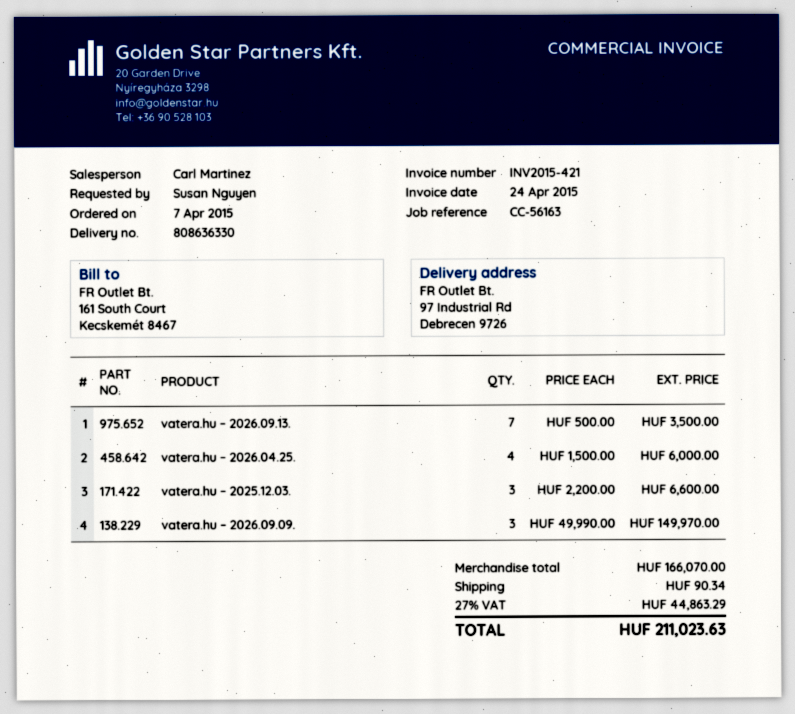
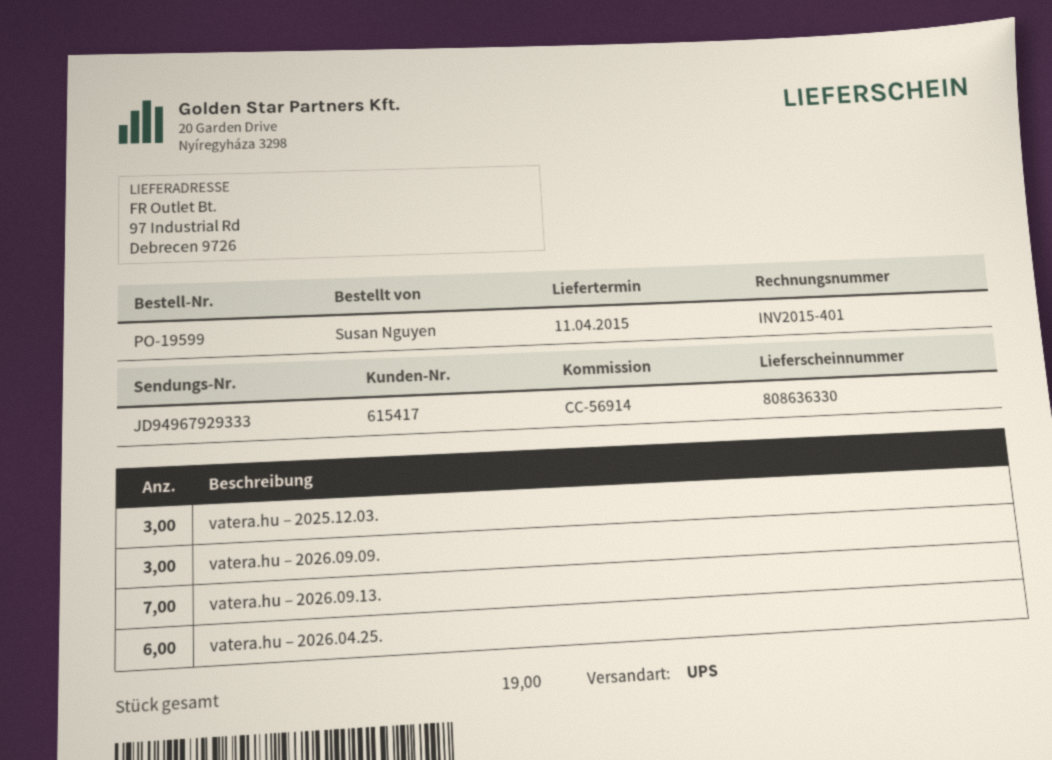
invoice number: INV2015-421 -> INV2015-401
reference: CC-56163 -> CC-56914
vatera.hu – 2026.04.25.: 4 -> 6

